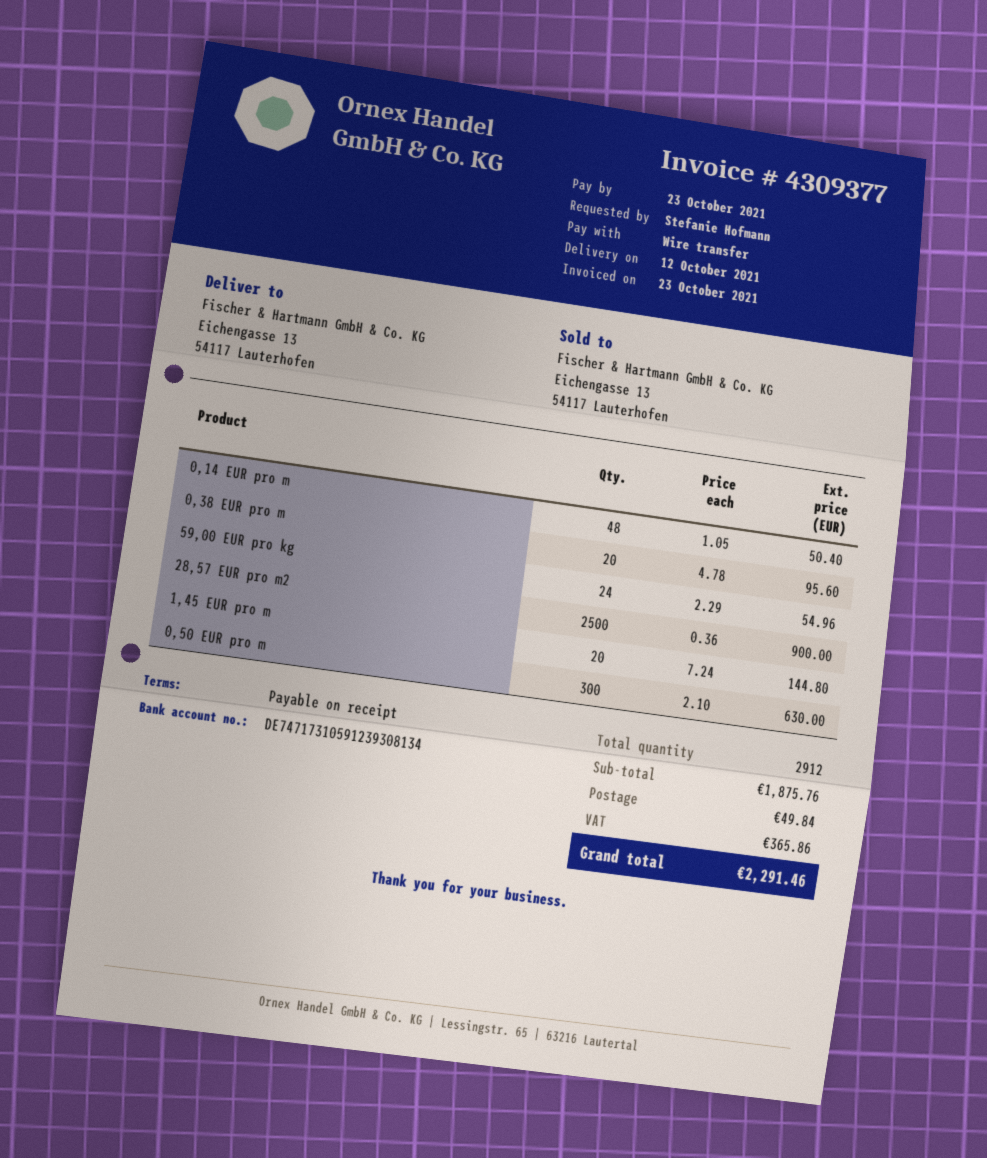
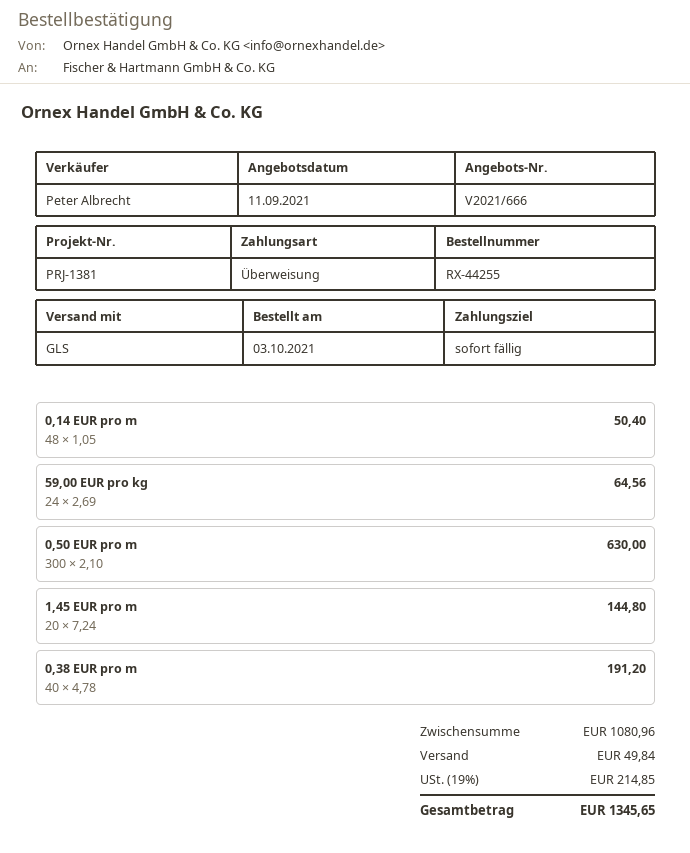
0,38 EUR pro m: 20 x 4.78 = 95.60 -> 40 x 4.78 = 191.20
59,00 EUR pro kg: 24 x 2.29 = 54.96 -> 24 x 2.69 = 64.56
28,57 EUR pro m2: 2500 x 0.36 = 900.00 -> none
subtotal: 1875.76 -> 1080.96
tax: 365.86 -> 214.85
total: 2291.46 -> 1345.65

